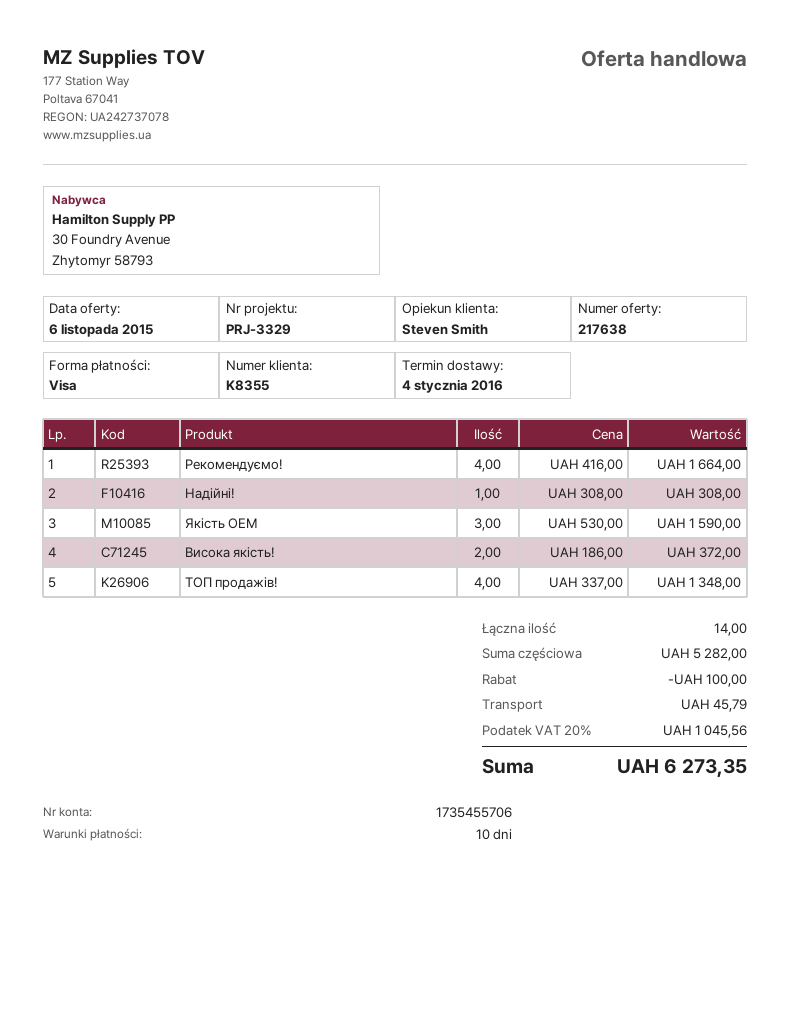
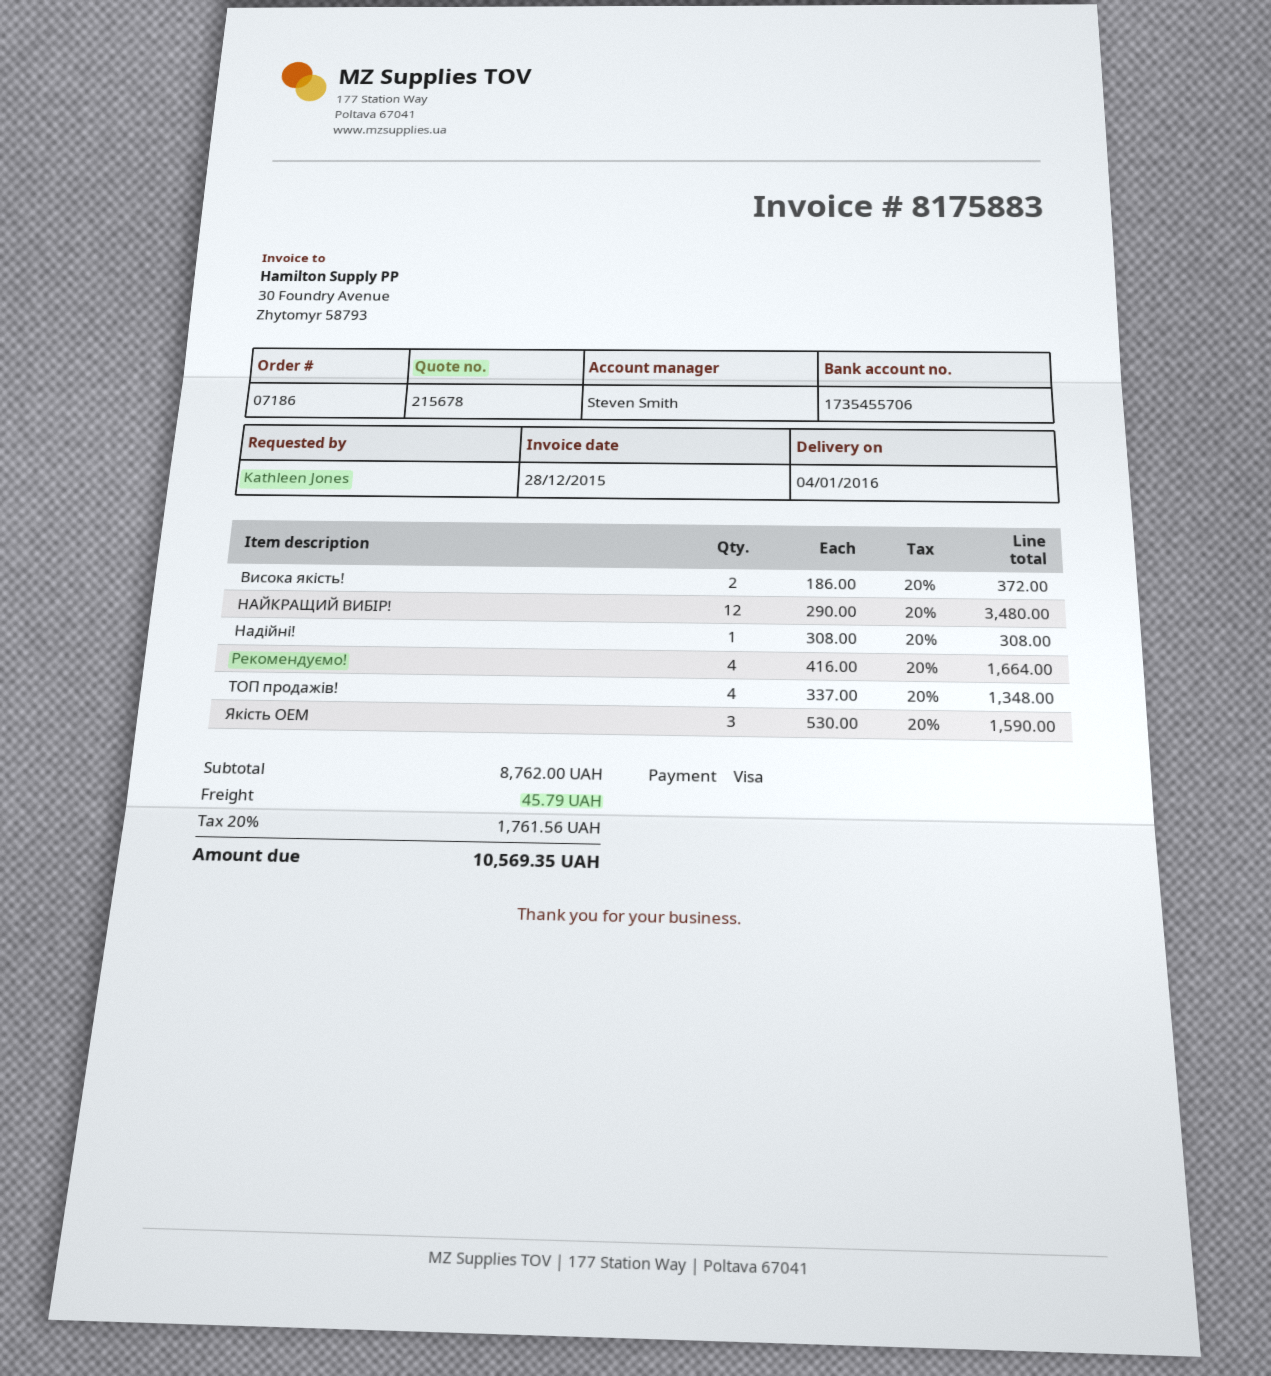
quote number: 217638 -> 215678
НАЙКРАЩИЙ ВИБІР!: none -> 12 x 290.00 = 3480.00
subtotal: 5282.00 -> 8762.00
discount: 100.00 -> none
tax: 20% = 1045.56 -> 20% = 1761.56
total: 6273.35 -> 10569.35

